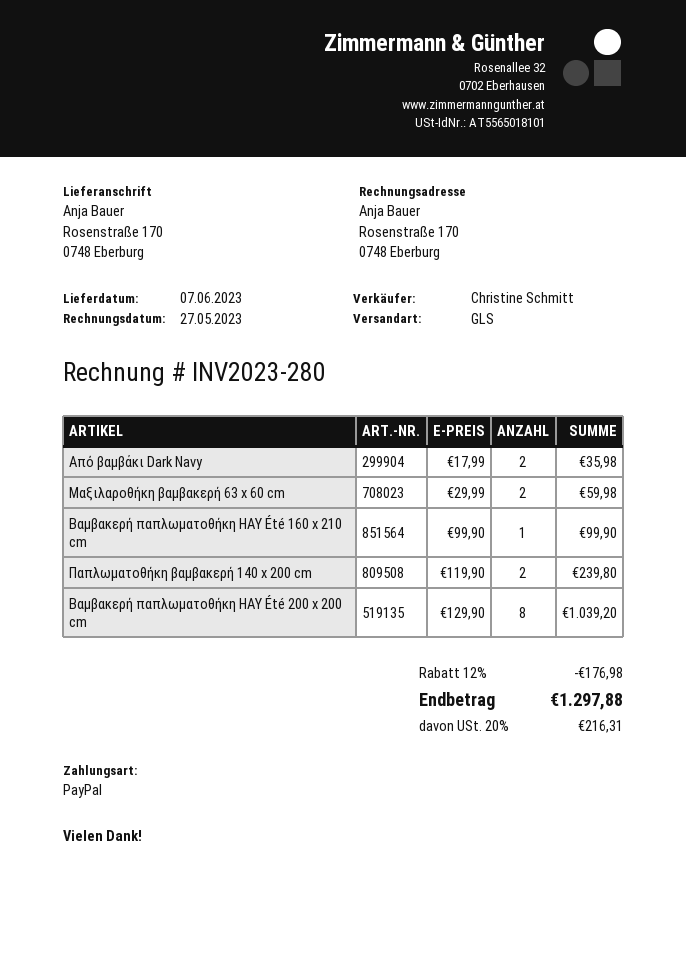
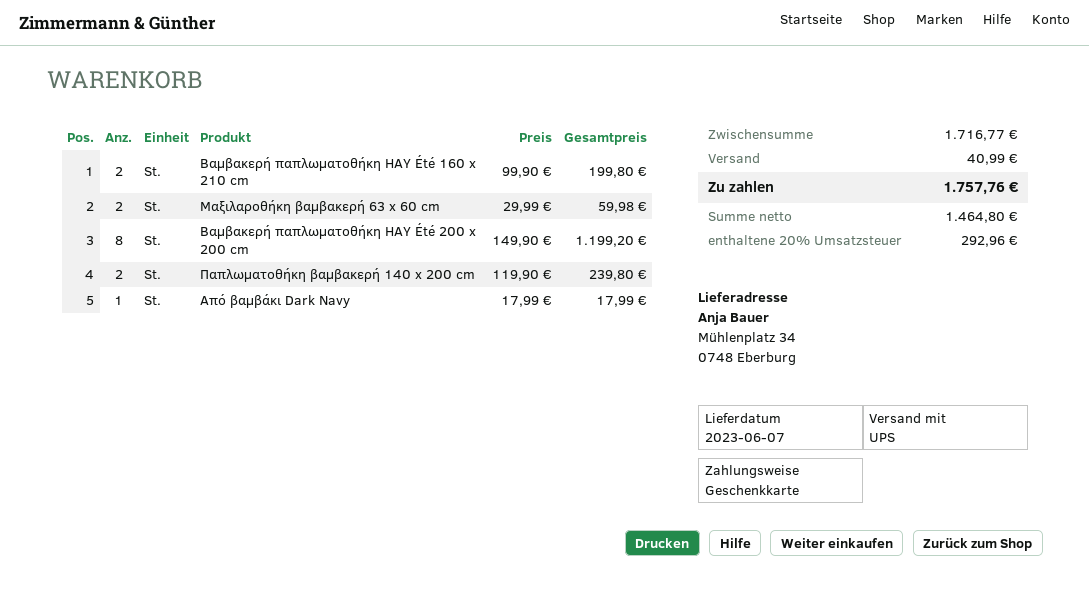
payment method: PayPal -> gift card
shipping method: GLS -> UPS
ship to: Rosenstraße 170, 0748 Eberburg -> Mühlenplatz 34, 0748 Eberburg
Από βαμβάκι Dark Navy: 2 x 17.99 = 35.98 -> 1 x 17.99 = 17.99
Βαμβακερή παπλωματοθήκη HAY Été 160 x 210 cm: 1 x 99.90 = 99.90 -> 2 x 99.90 = 199.80
Βαμβακερή παπλωματοθήκη HAY Été 200 x 200 cm: 8 x 129.90 = 1039.20 -> 8 x 149.90 = 1199.20
discount: 12% = 176.98 -> none
shipping: none -> 40.99
tax: 20% = 216.31 -> 20% = 292.96
total: 1297.88 -> 1757.76

